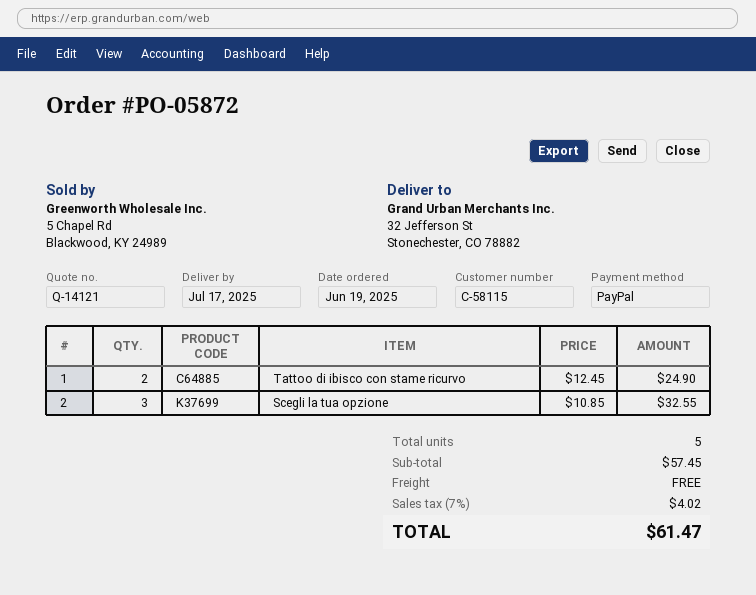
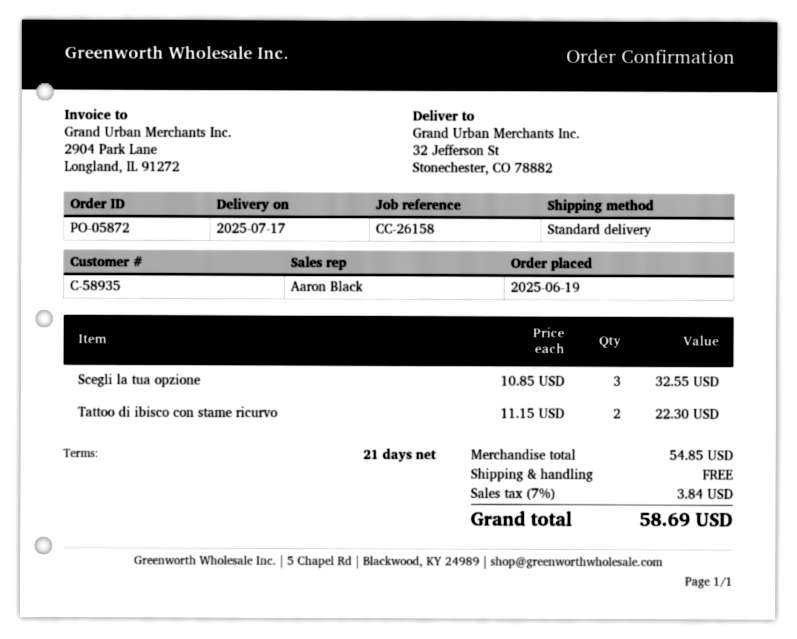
customer number: C-58115 -> C-58935
Tattoo di ibisco con stame ricurvo: 2 x 12.45 = 24.90 -> 2 x 11.15 = 22.30
subtotal: 57.45 -> 54.85
tax: 7% = 4.02 -> 7% = 3.84
total: 61.47 -> 58.69

